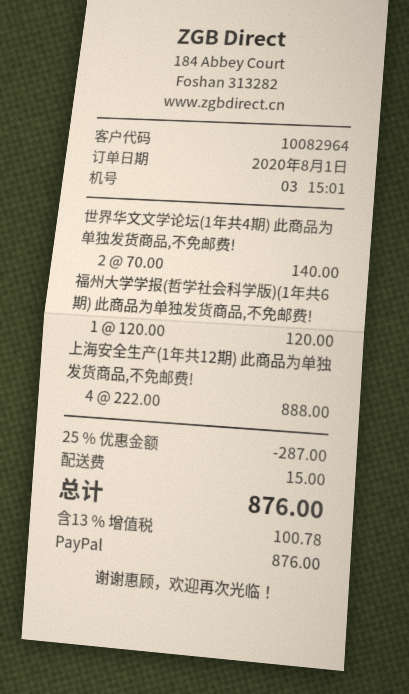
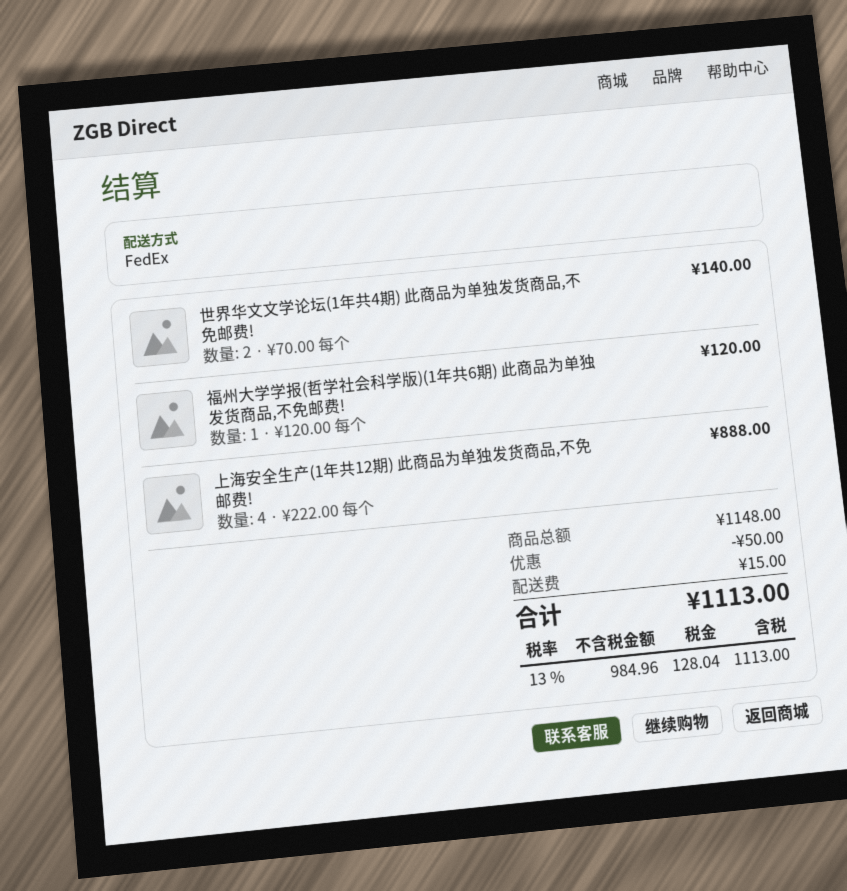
discount: 287.00 -> 50.00
tax: 13% = 100.78 -> 13% = 128.04
total: 876.00 -> 1113.00

